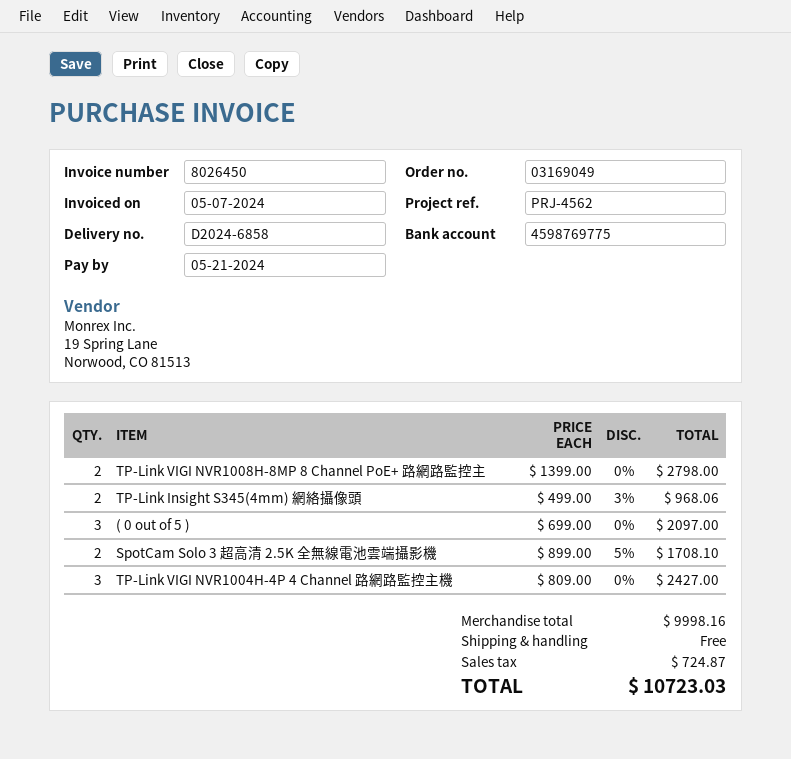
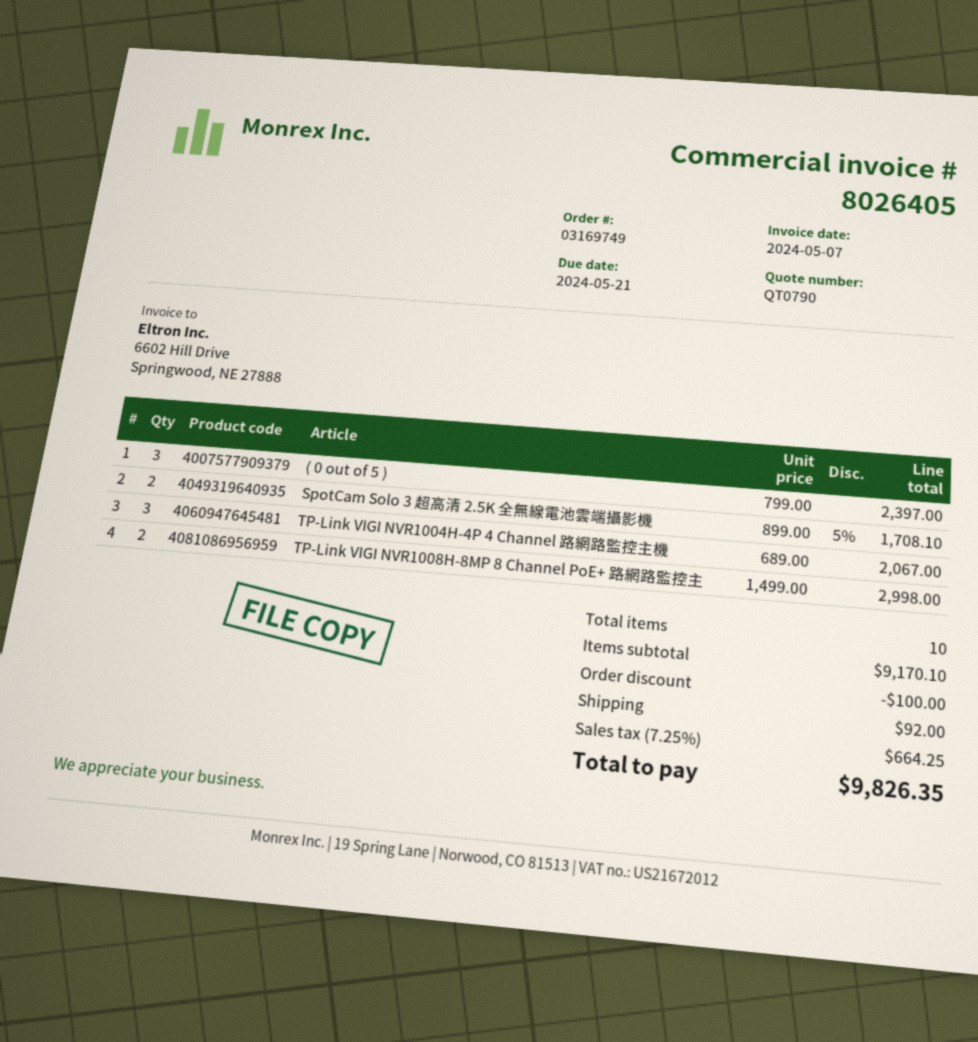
order number: 03169049 -> 03169749
invoice number: 8026450 -> 8026405
TP-Link VIGI NVR1008H-8MP 8 Channel PoE+ 路網路監控主: 2 x 1399.00 = 2798.00 -> 2 x 1499.00 = 2998.00
TP-Link Insight S345(4mm) 網絡攝像頭: 2 x 499.00 - 3% = 968.06 -> none
( 0 out of 5 ): 3 x 699.00 = 2097.00 -> 3 x 799.00 = 2397.00
TP-Link VIGI NVR1004H-4P 4 Channel 路網路監控主機: 3 x 809.00 = 2427.00 -> 3 x 689.00 = 2067.00
subtotal: 9998.16 -> 9170.10
discount: none -> 100.00
shipping: 0.00 -> 92.00
tax: 724.87 -> 664.25
total: 10723.03 -> 9826.35

